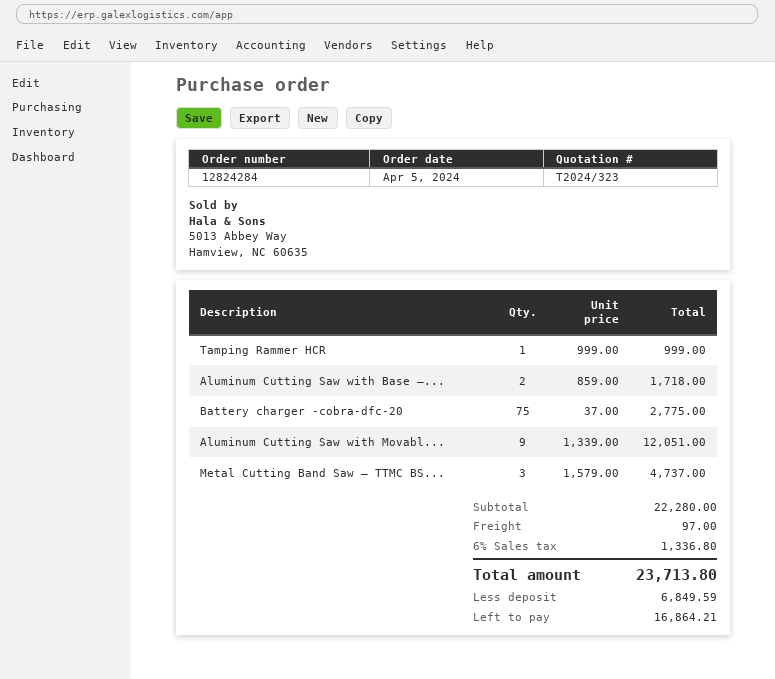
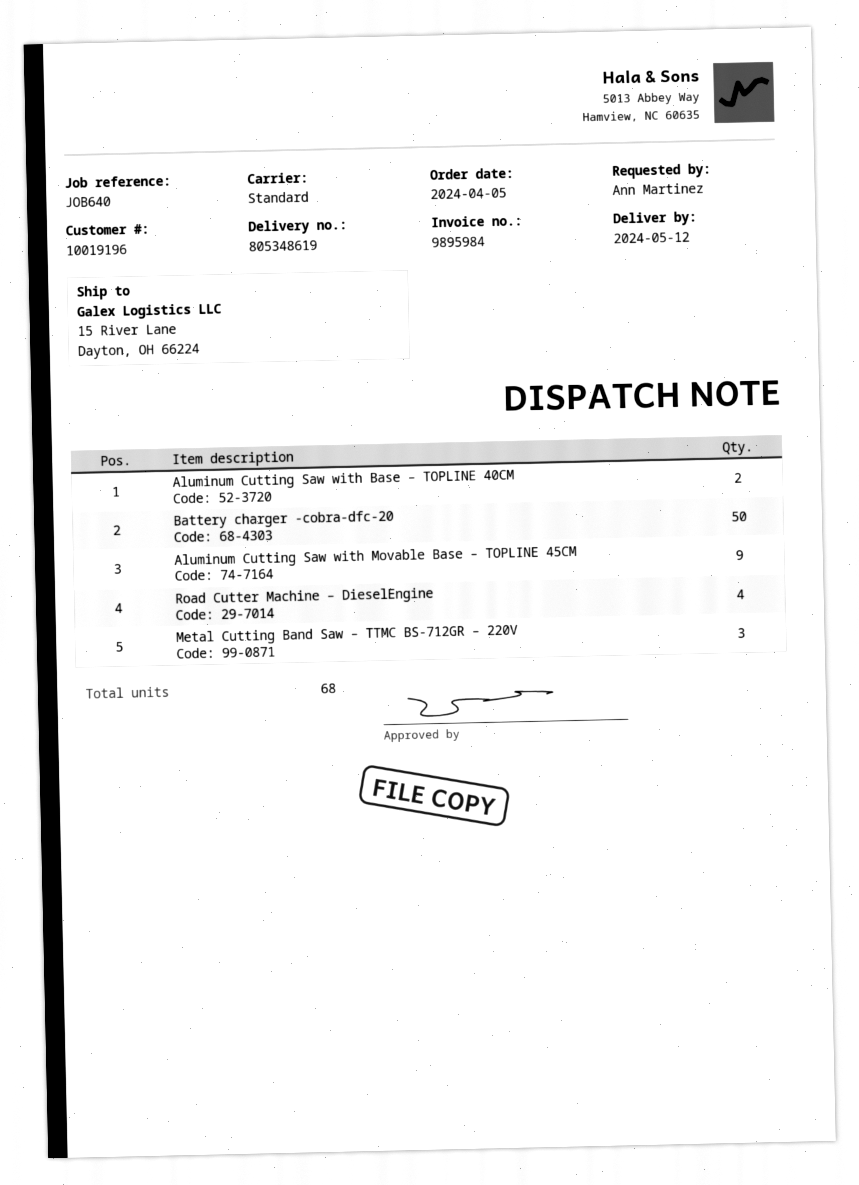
Tamping Rammer HCR: 1 -> none
Battery charger -cobra-dfc-20: 75 -> 50
Road Cutter Machine – DieselEngine: none -> 4

